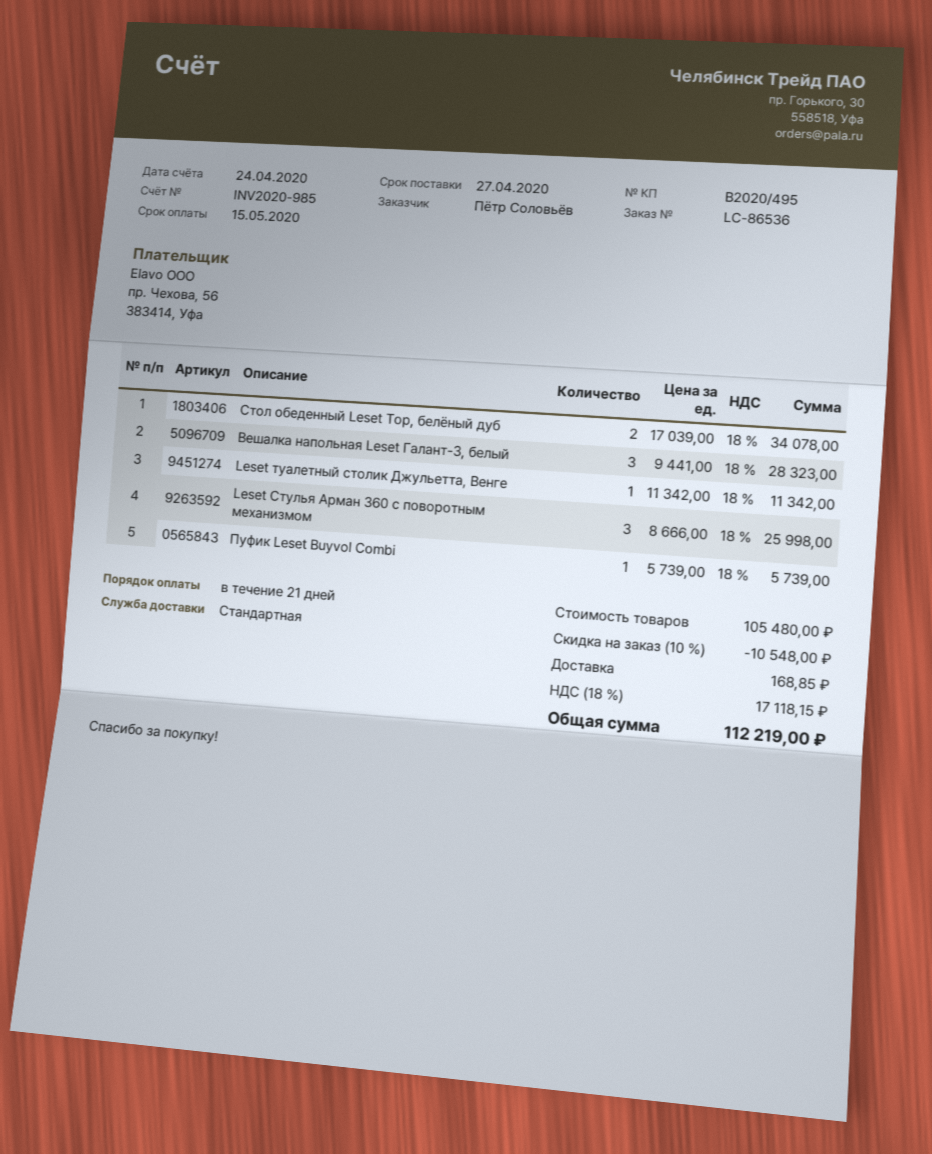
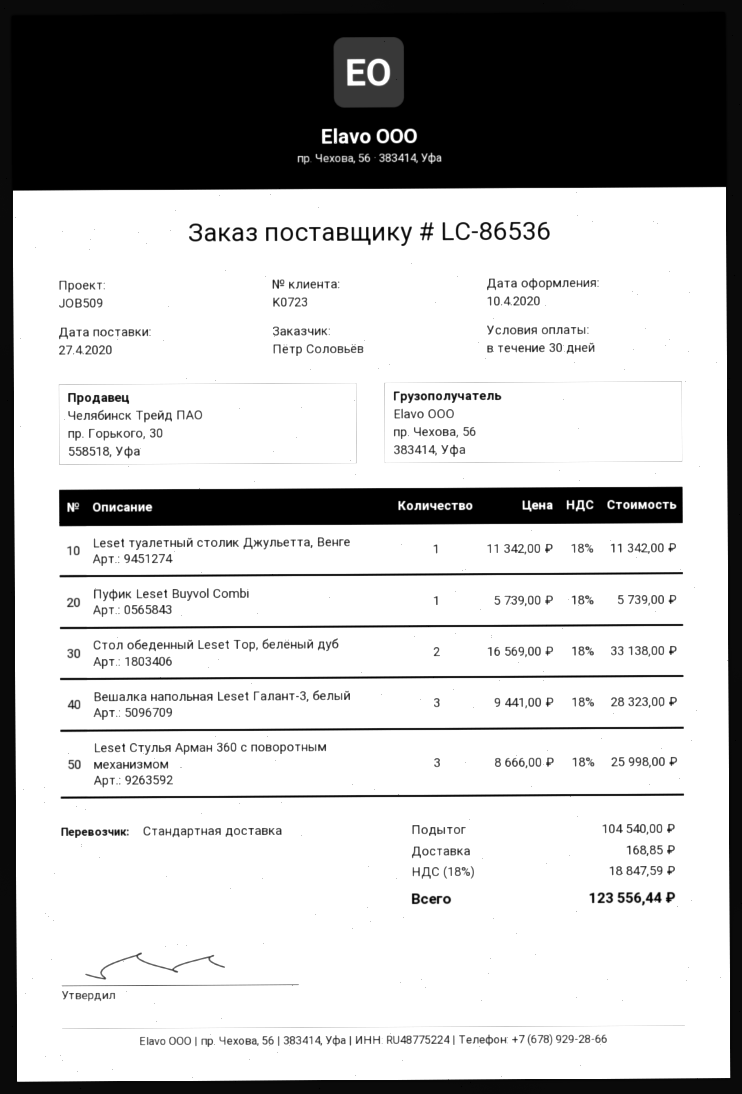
payment terms: 21 days -> 30 days
Стол обеденный Leset Тор, белёный дуб: 2 x 17039.00 = 34078.00 -> 2 x 16569.00 = 33138.00
subtotal: 105480.00 -> 104540.00
discount: 10% = 10548.00 -> none
tax: 18% = 17118.15 -> 18% = 18847.59
total: 112219.00 -> 123556.44

